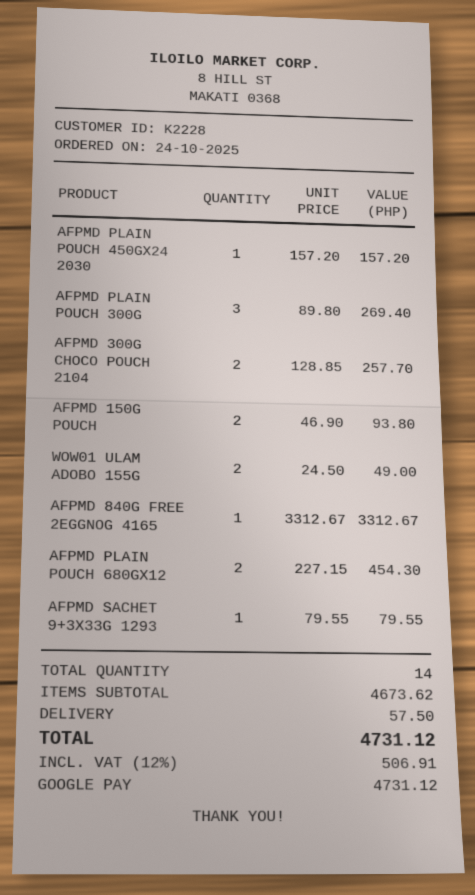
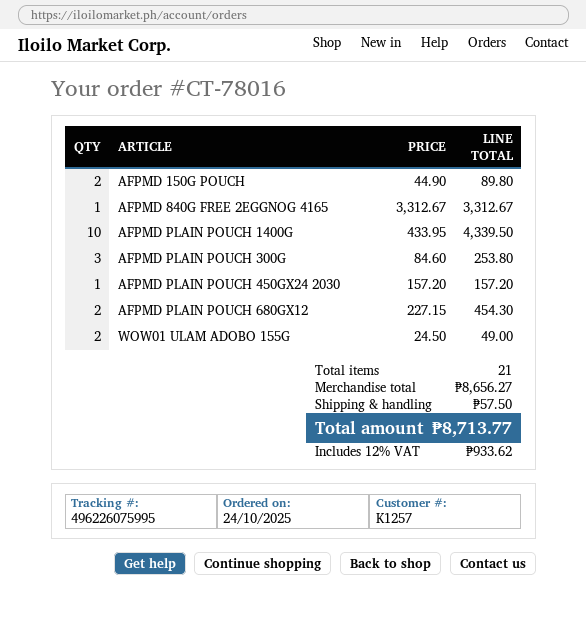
customer number: K2228 -> K1257
AFPMD PLAIN POUCH 300G: 3 x 89.80 = 269.40 -> 3 x 84.60 = 253.80
AFPMD 300G CHOCO POUCH 2104: 2 x 128.85 = 257.70 -> none
AFPMD 150G POUCH: 2 x 46.90 = 93.80 -> 2 x 44.90 = 89.80
AFPMD SACHET 9+3X33G 1293: 1 x 79.55 = 79.55 -> none
AFPMD PLAIN POUCH 1400G: none -> 10 x 433.95 = 4339.50
total quantity: 14 -> 21
subtotal: 4673.62 -> 8656.27
tax: 12% = 506.91 -> 12% = 933.62
total: 4731.12 -> 8713.77

